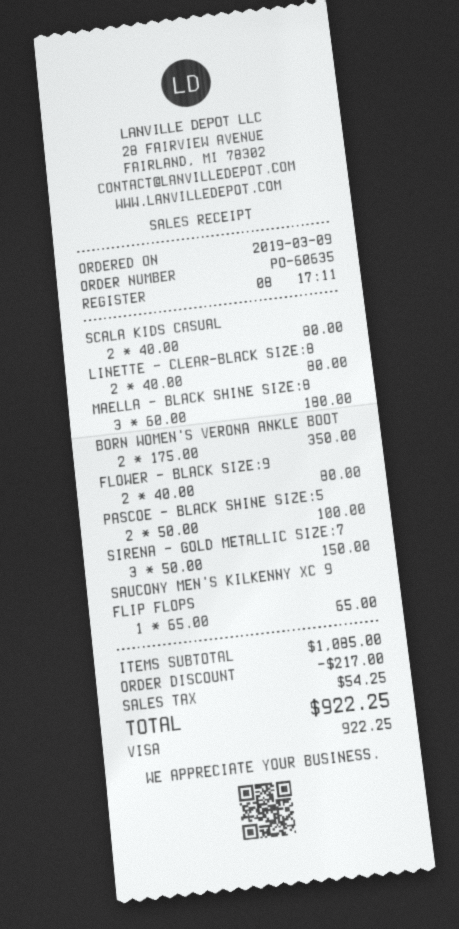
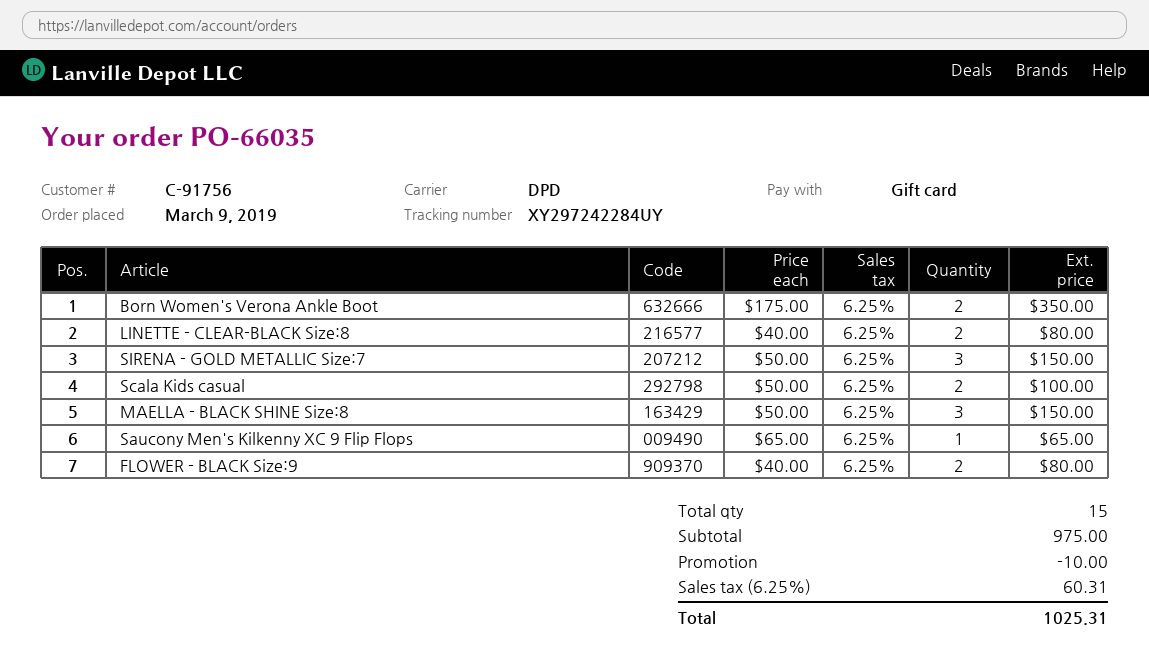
order number: PO-60635 -> PO-66035
payment method: Visa -> gift card
SCALA KIDS CASUAL: 2 x 40.00 = 80.00 -> 2 x 50.00 = 100.00
MAELLA - BLACK SHINE SIZE:8: 3 x 60.00 = 180.00 -> 3 x 50.00 = 150.00
PASCOE - BLACK SHINE SIZE:5: 2 x 50.00 = 100.00 -> none
subtotal: 1085.00 -> 975.00
discount: 217.00 -> 10.00
tax: 54.25 -> 60.31
total: 922.25 -> 1025.31

